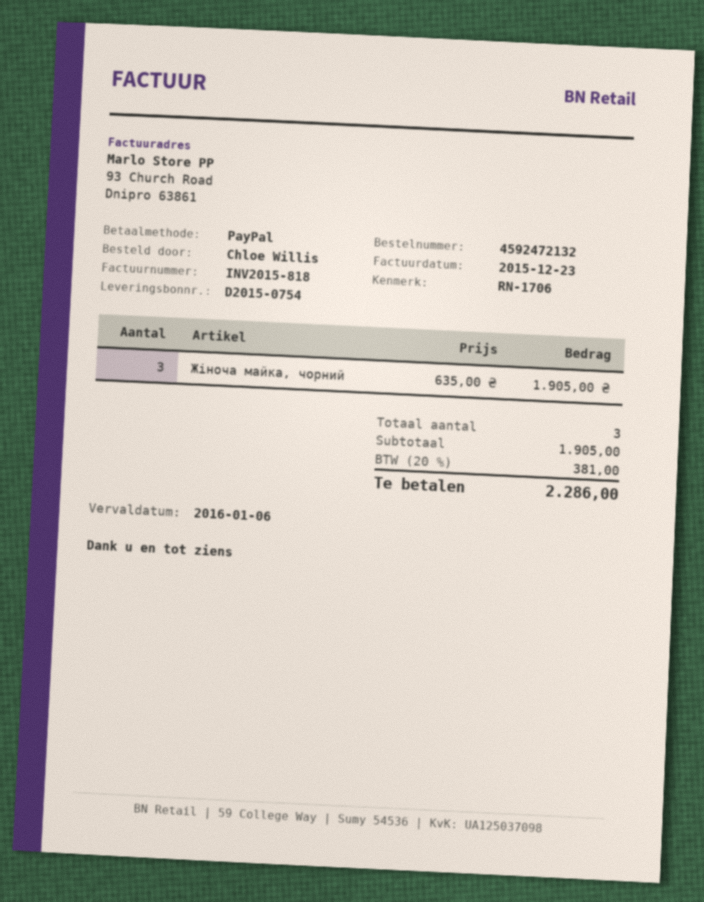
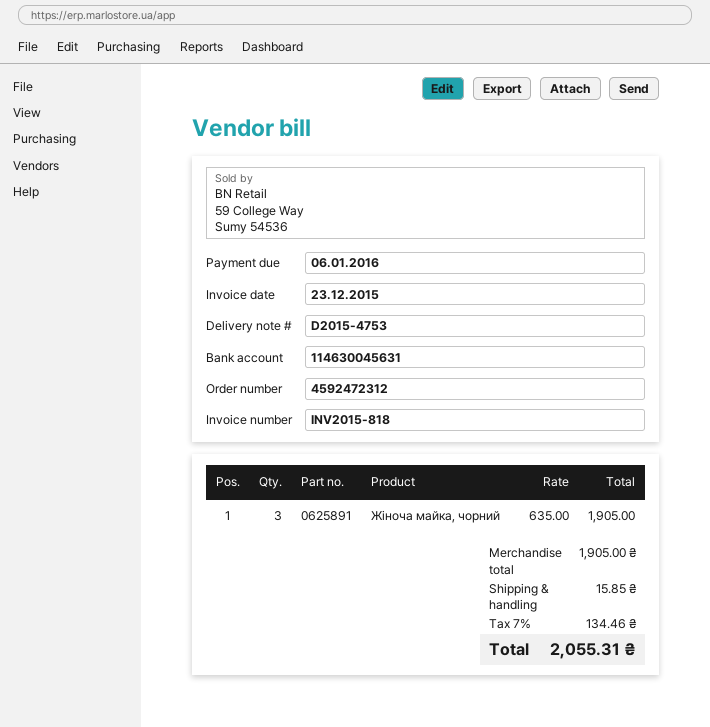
order number: 4592472132 -> 4592472312
delivery note number: D2015-0754 -> D2015-4753
shipping: none -> 15.85
tax: 20% = 381.00 -> 7% = 134.46
total: 2286.00 -> 2055.31

